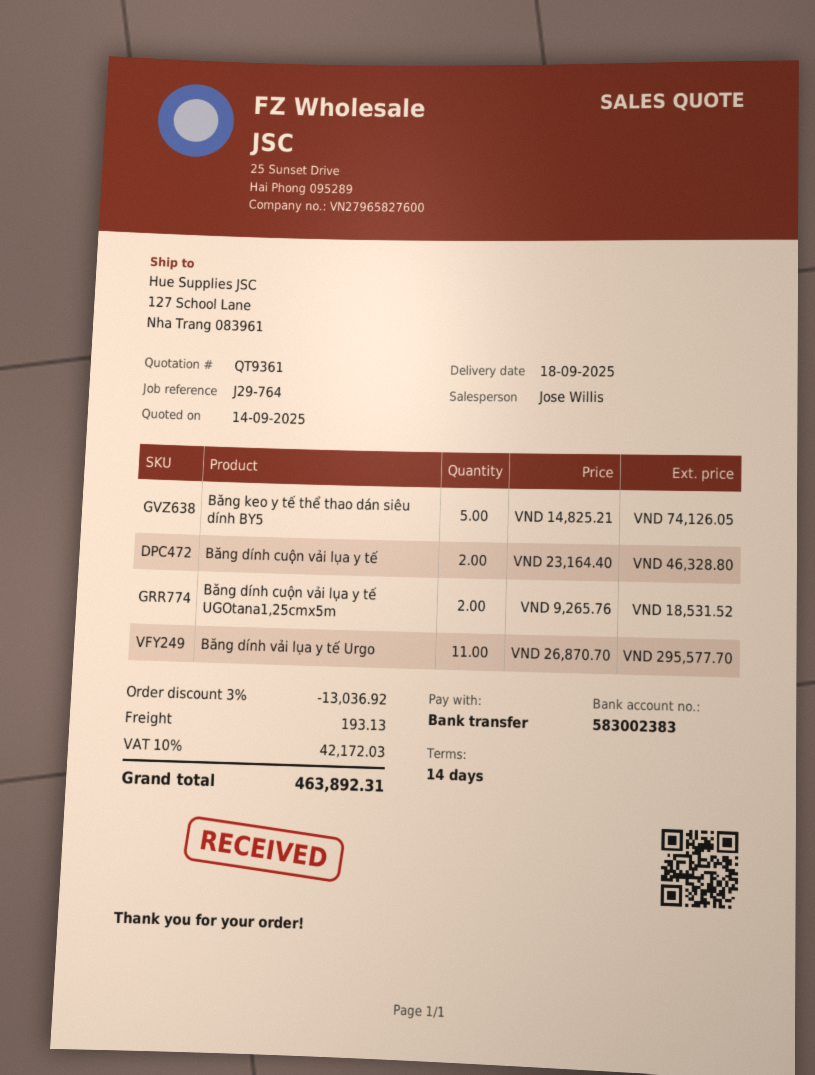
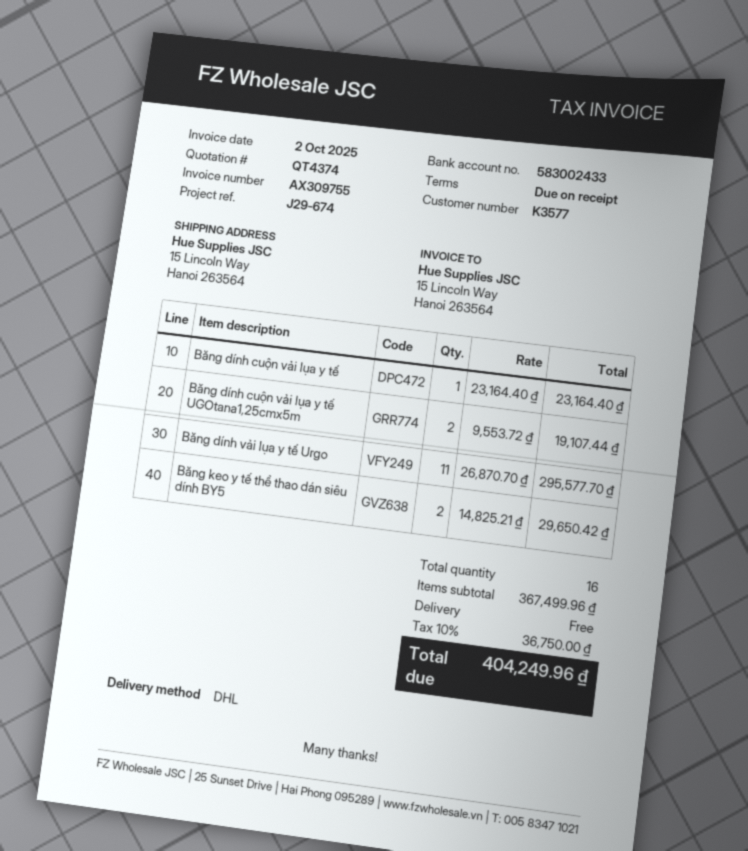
quote number: QT9361 -> QT4374
payment terms: 14 days -> on receipt
reference: J29-764 -> J29-674
bank account: 583002383 -> 583002433
ship to: 127 School Lane, Nha Trang 083961 -> 15 Lincoln Way, Hanoi 263564
Băng keo y tế thể thao dán siêu dính BY5: 5 x 14825.21 = 74126.05 -> 2 x 14825.21 = 29650.42
Băng dính cuộn vải lụa y tế: 2 x 23164.40 = 46328.80 -> 1 x 23164.40 = 23164.40
Băng dính cuộn vải lụa y tế UGOtana1,25cmx5m: 2 x 9265.76 = 18531.52 -> 2 x 9553.72 = 19107.44
discount: 3% = 13036.92 -> none
shipping: 193.13 -> 0.00
tax: 10% = 42172.03 -> 10% = 36750.00
total: 463892.31 -> 404249.96

